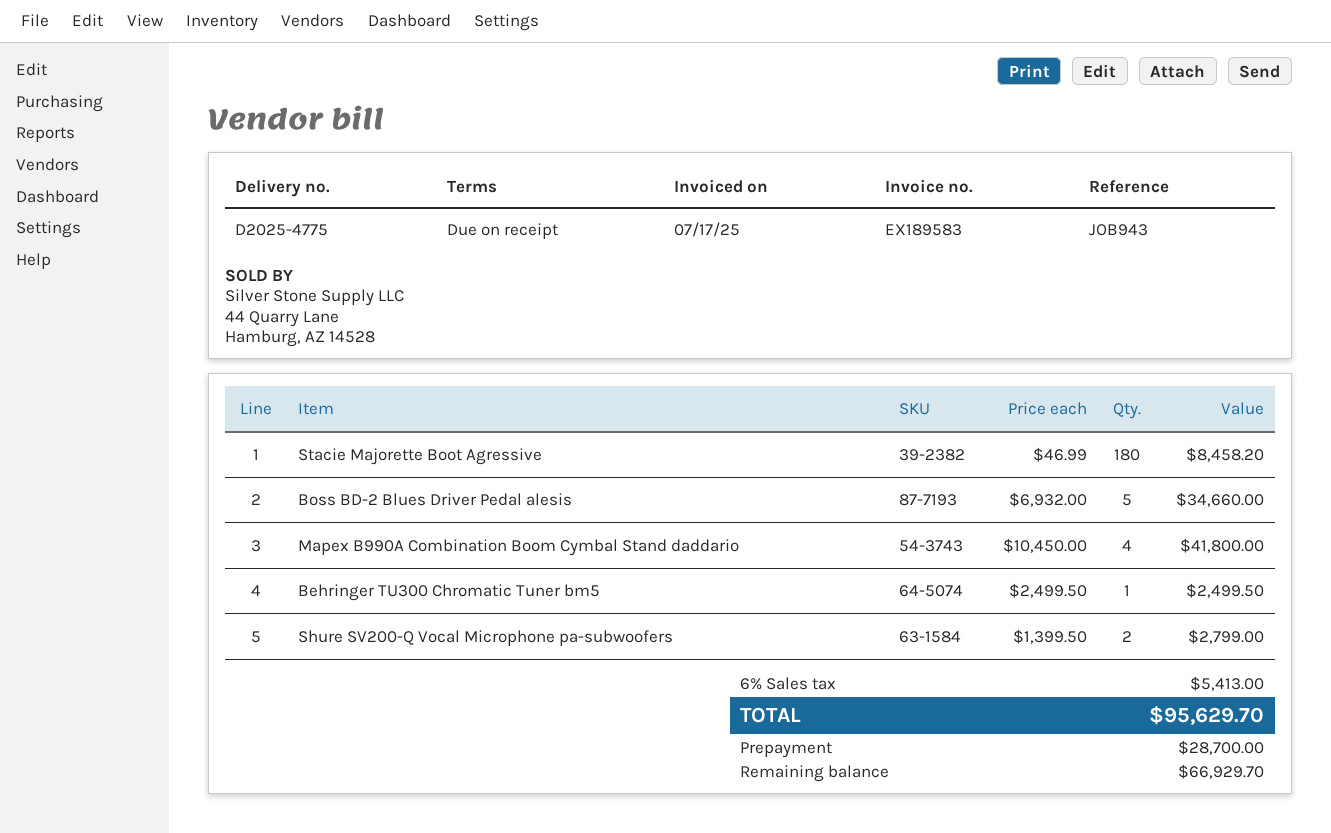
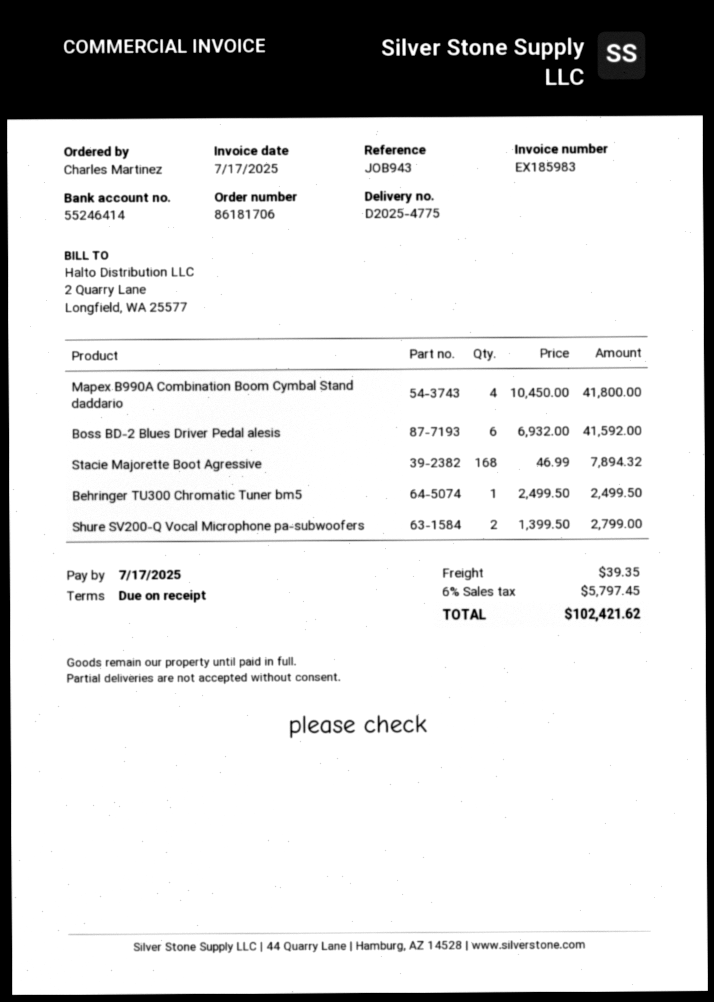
invoice number: EX189583 -> EX185983
Stacie Majorette Boot Agressive: 180 x 46.99 = 8458.20 -> 168 x 46.99 = 7894.32
Boss BD-2 Blues Driver Pedal alesis: 5 x 6932.00 = 34660.00 -> 6 x 6932.00 = 41592.00
shipping: none -> 39.35
tax: 6% = 5413.00 -> 6% = 5797.45
total: 95629.70 -> 102421.62

